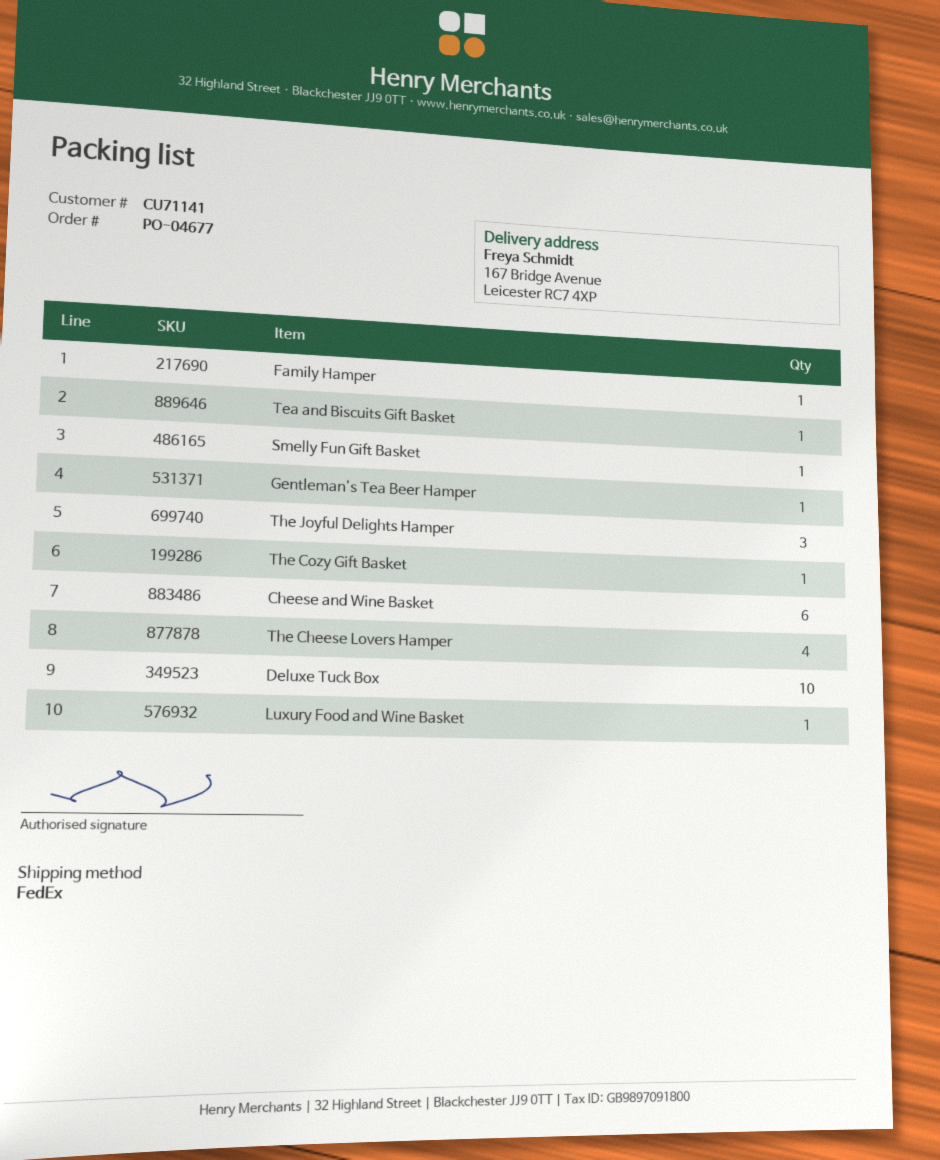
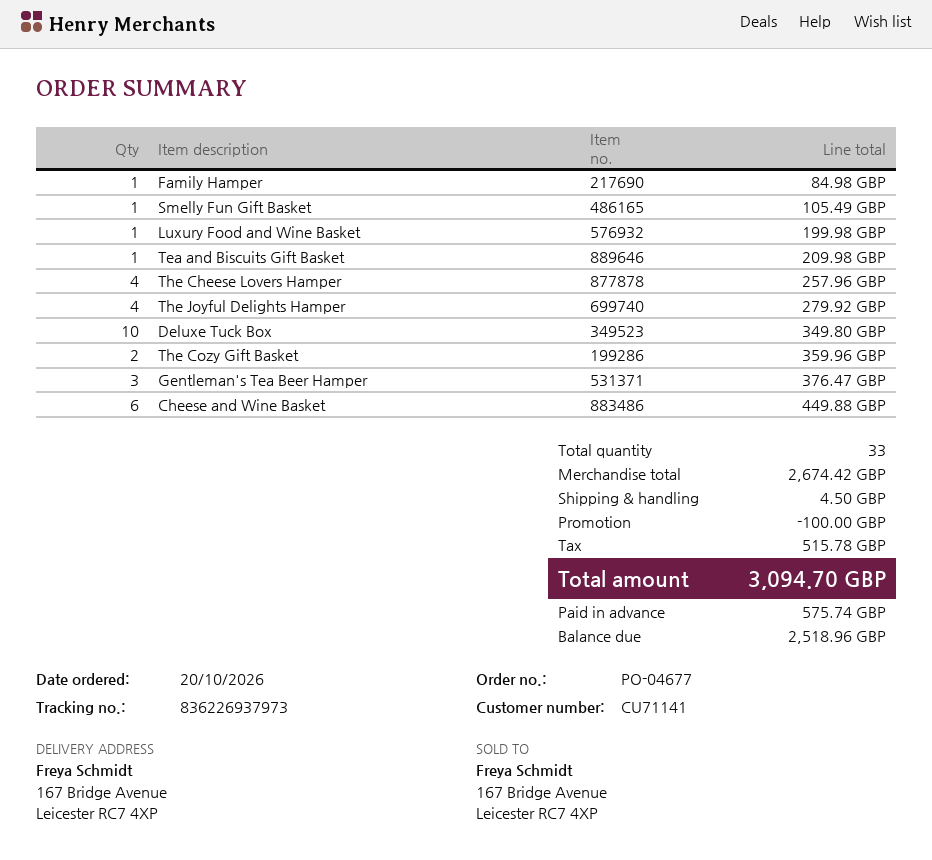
Gentleman's Tea Beer Hamper: 1 -> 3
The Joyful Delights Hamper: 3 -> 4
The Cozy Gift Basket: 1 -> 2

